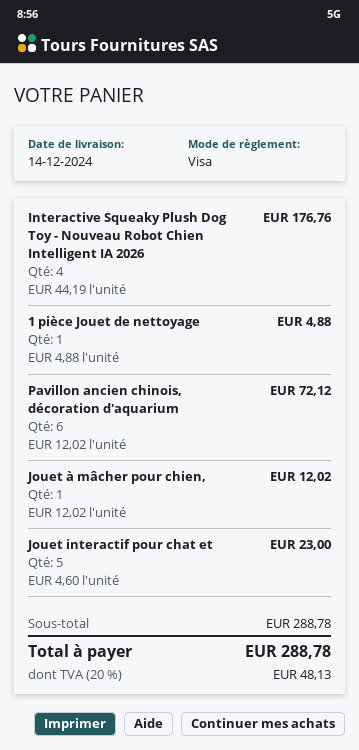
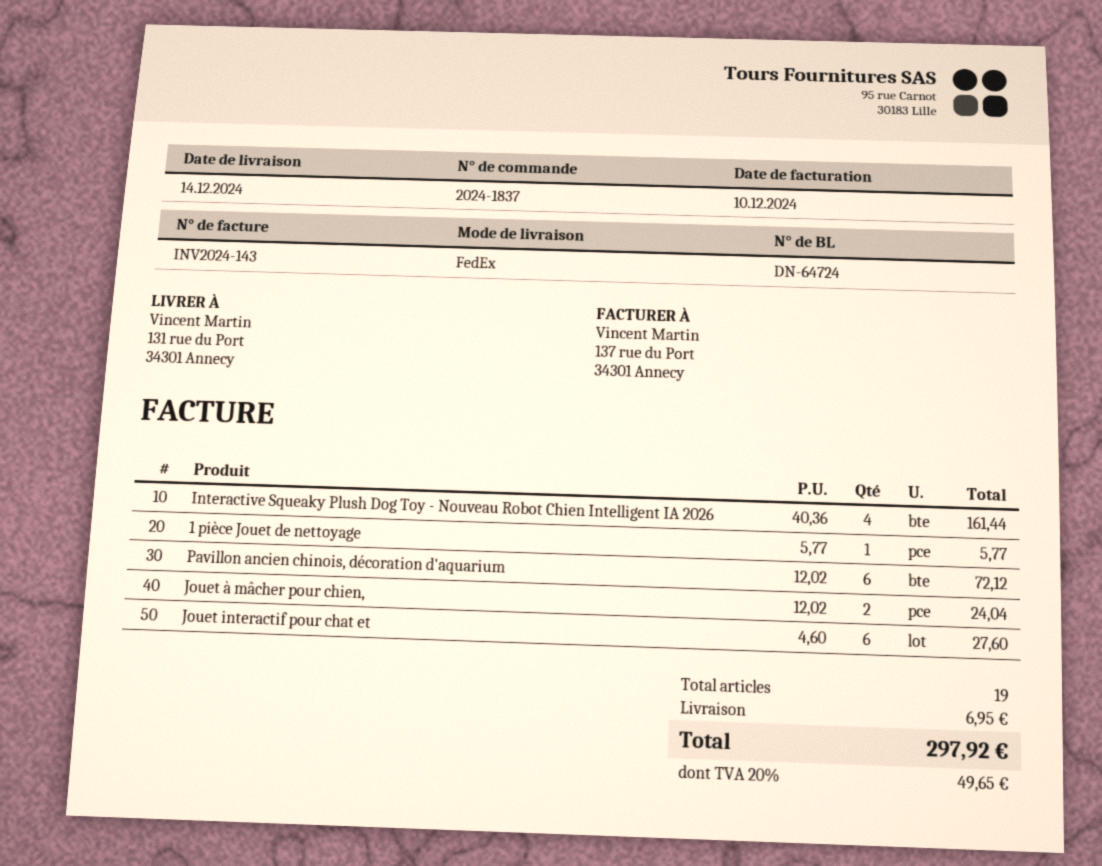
Interactive Squeaky Plush Dog Toy - Nouveau Robot Chien Intelligent IA 2026: 4 x 44.19 = 176.76 -> 4 x 40.36 = 161.44
1 pièce Jouet de nettoyage: 1 x 4.88 = 4.88 -> 1 x 5.77 = 5.77
Jouet à mâcher pour chien,: 1 x 12.02 = 12.02 -> 2 x 12.02 = 24.04
Jouet interactif pour chat et: 5 x 4.60 = 23.00 -> 6 x 4.60 = 27.60
shipping: none -> 6.95
tax: 20% = 48.13 -> 20% = 49.65
total: 288.78 -> 297.92

